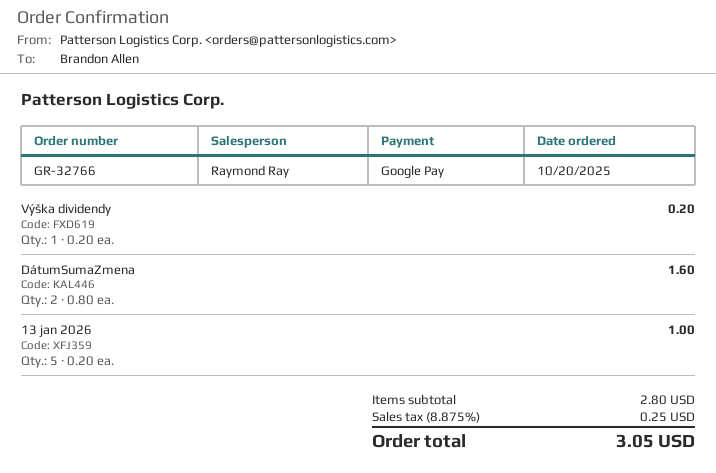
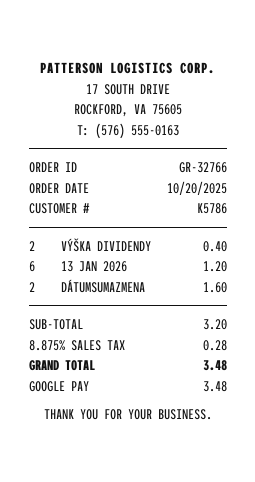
Výška dividendy: 1 for 0.20 -> 2 for 0.40
13 jan 2026: 5 for 1.00 -> 6 for 1.20
subtotal: 2.80 -> 3.20
tax: 8.875% = 0.25 -> 8.875% = 0.28
total: 3.05 -> 3.48

